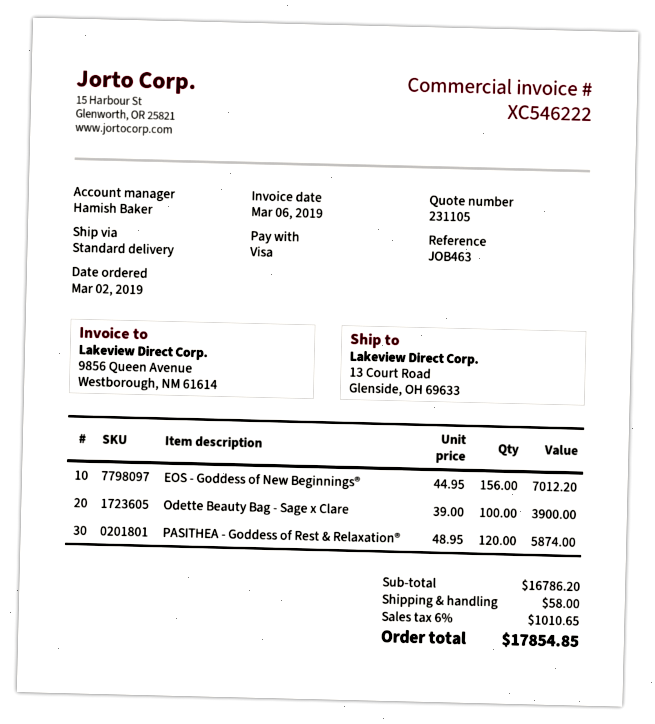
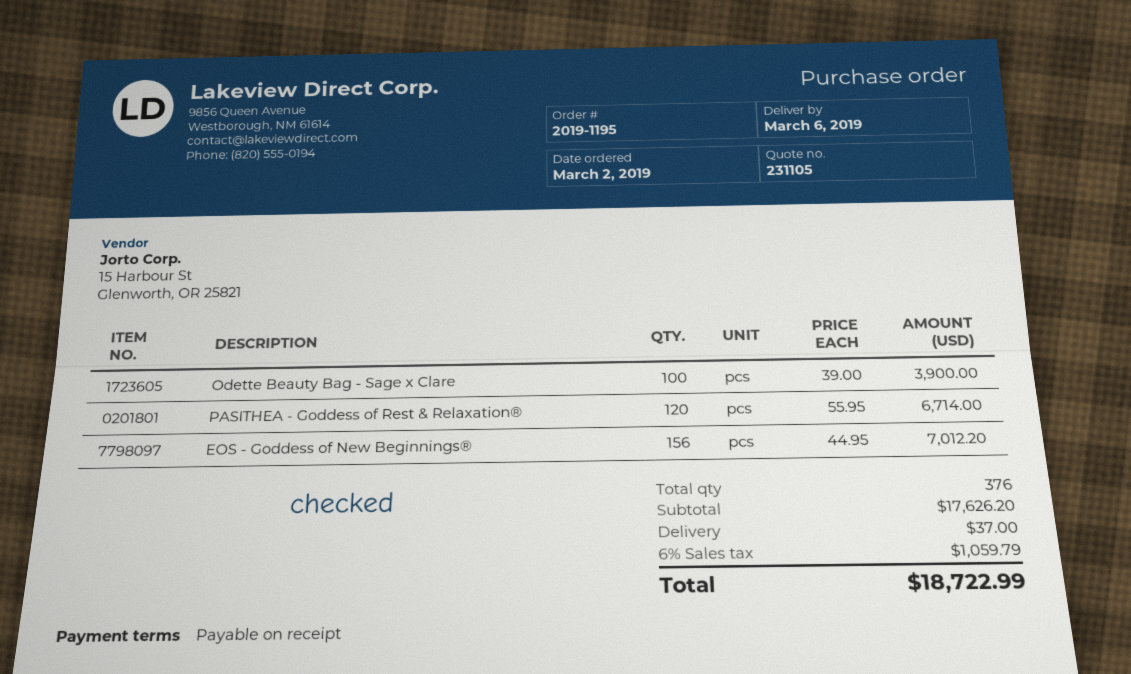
PASITHEA - Goddess of Rest & Relaxation®: 120 x 48.95 = 5874.00 -> 120 x 55.95 = 6714.00
subtotal: 16786.20 -> 17626.20
shipping: 58.00 -> 37.00
tax: 6% = 1010.65 -> 6% = 1059.79
total: 17854.85 -> 18722.99

